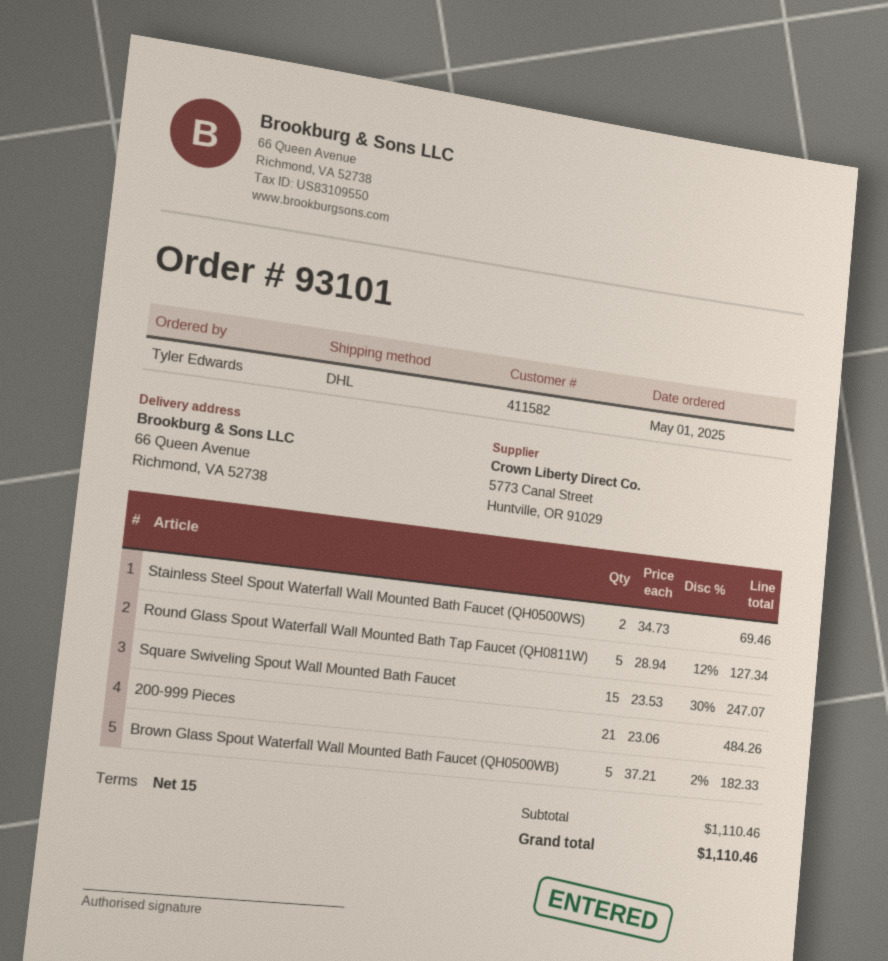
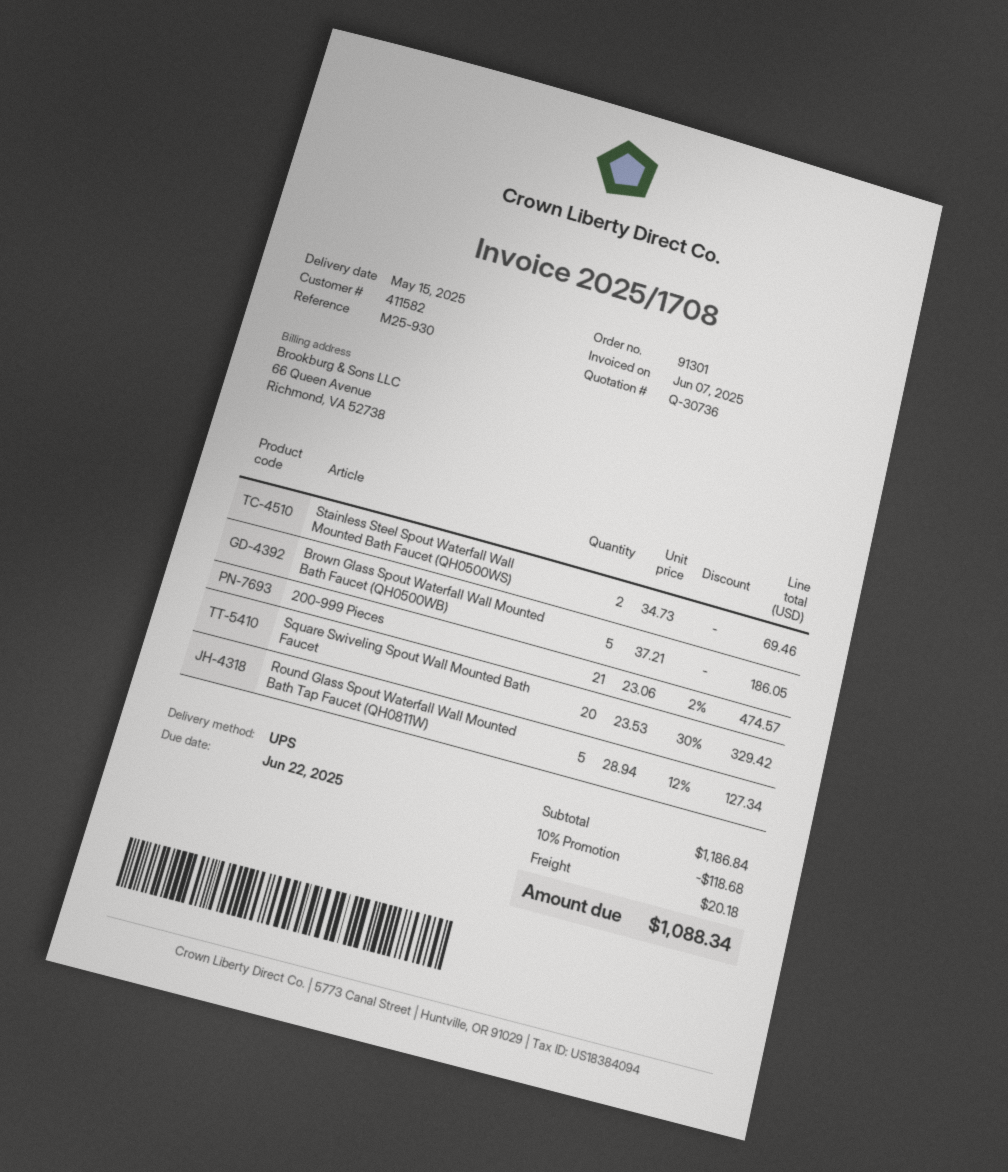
order number: 93101 -> 91301
shipping method: DHL -> UPS
Square Swiveling Spout Wall Mounted Bath Faucet: 15 x 23.53 - 30% = 247.07 -> 20 x 23.53 - 30% = 329.42
200-999 Pieces: 21 x 23.06 = 484.26 -> 21 x 23.06 - 2% = 474.57
Brown Glass Spout Waterfall Wall Mounted Bath Faucet (QH0500WB): 5 x 37.21 - 2% = 182.33 -> 5 x 37.21 = 186.05
subtotal: 1110.46 -> 1186.84
discount: none -> 10% = 118.68
shipping: none -> 20.18
total: 1110.46 -> 1088.34

